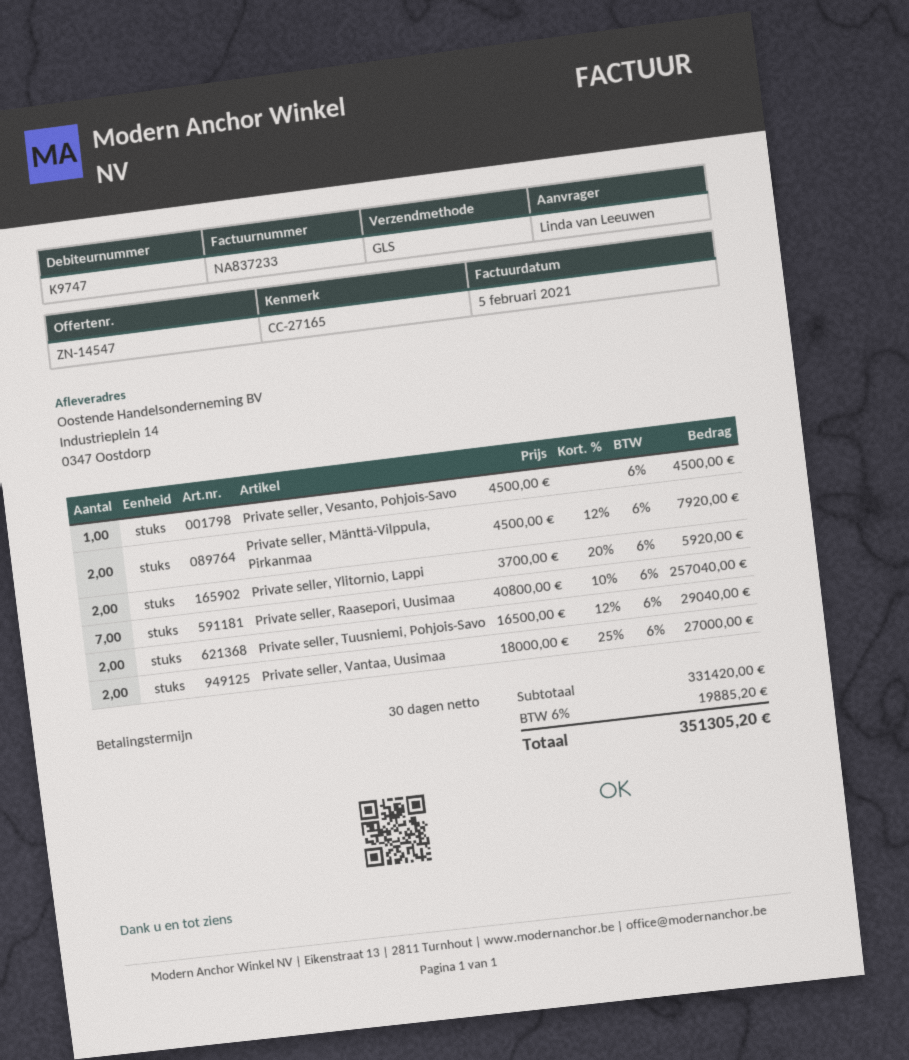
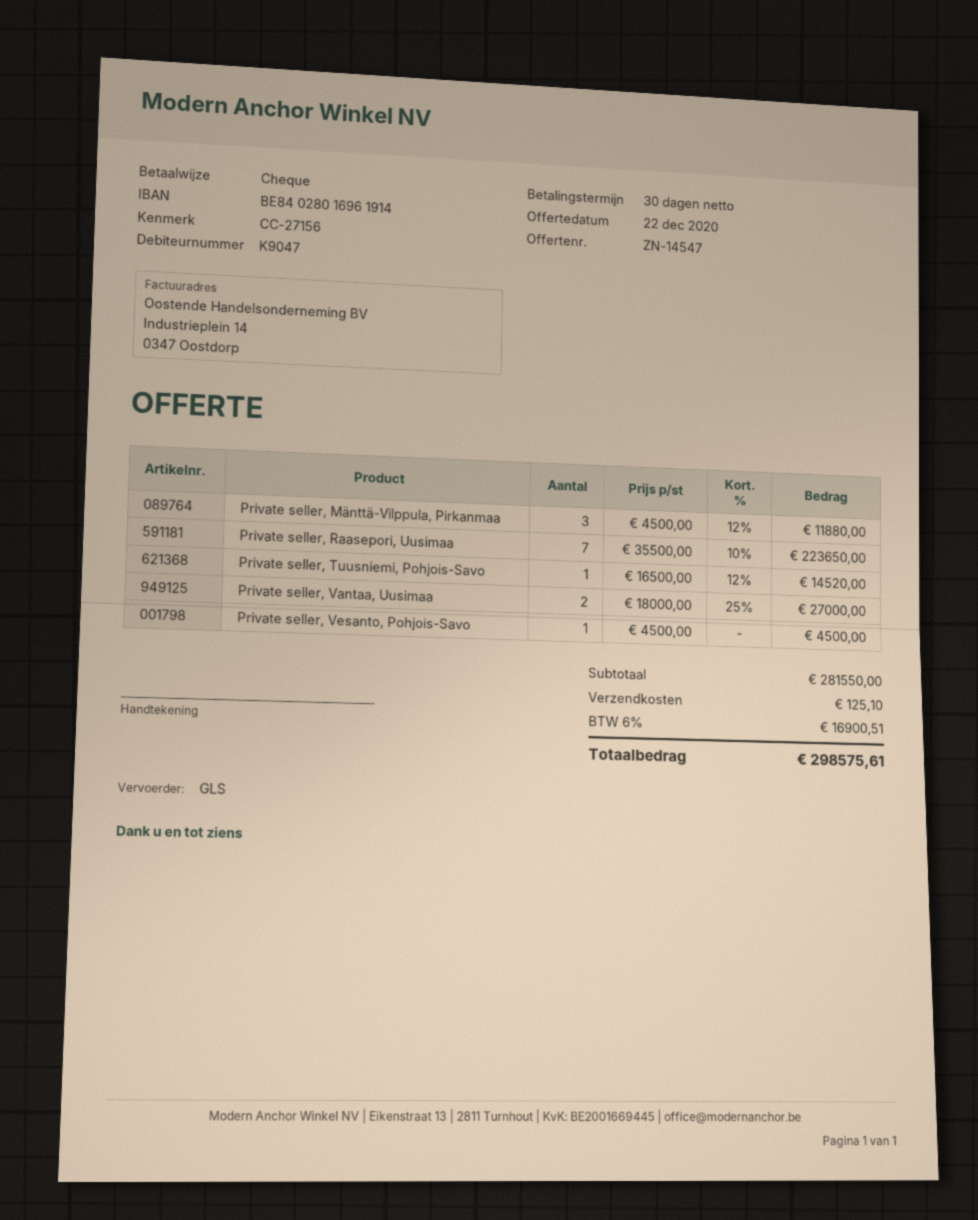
customer number: K9747 -> K9047
reference: CC-27165 -> CC-27156
Private seller, Mänttä-Vilppula, Pirkanmaa: 2 x 4500.00 - 12% = 7920.00 -> 3 x 4500.00 - 12% = 11880.00
Private seller, Ylitornio, Lappi: 2 x 3700.00 - 20% = 5920.00 -> none
Private seller, Raasepori, Uusimaa: 7 x 40800.00 - 10% = 257040.00 -> 7 x 35500.00 - 10% = 223650.00
Private seller, Tuusniemi, Pohjois-Savo: 2 x 16500.00 - 12% = 29040.00 -> 1 x 16500.00 - 12% = 14520.00
subtotal: 331420.00 -> 281550.00
shipping: none -> 125.10
tax: 6% = 19885.20 -> 6% = 16900.51
total: 351305.20 -> 298575.61

